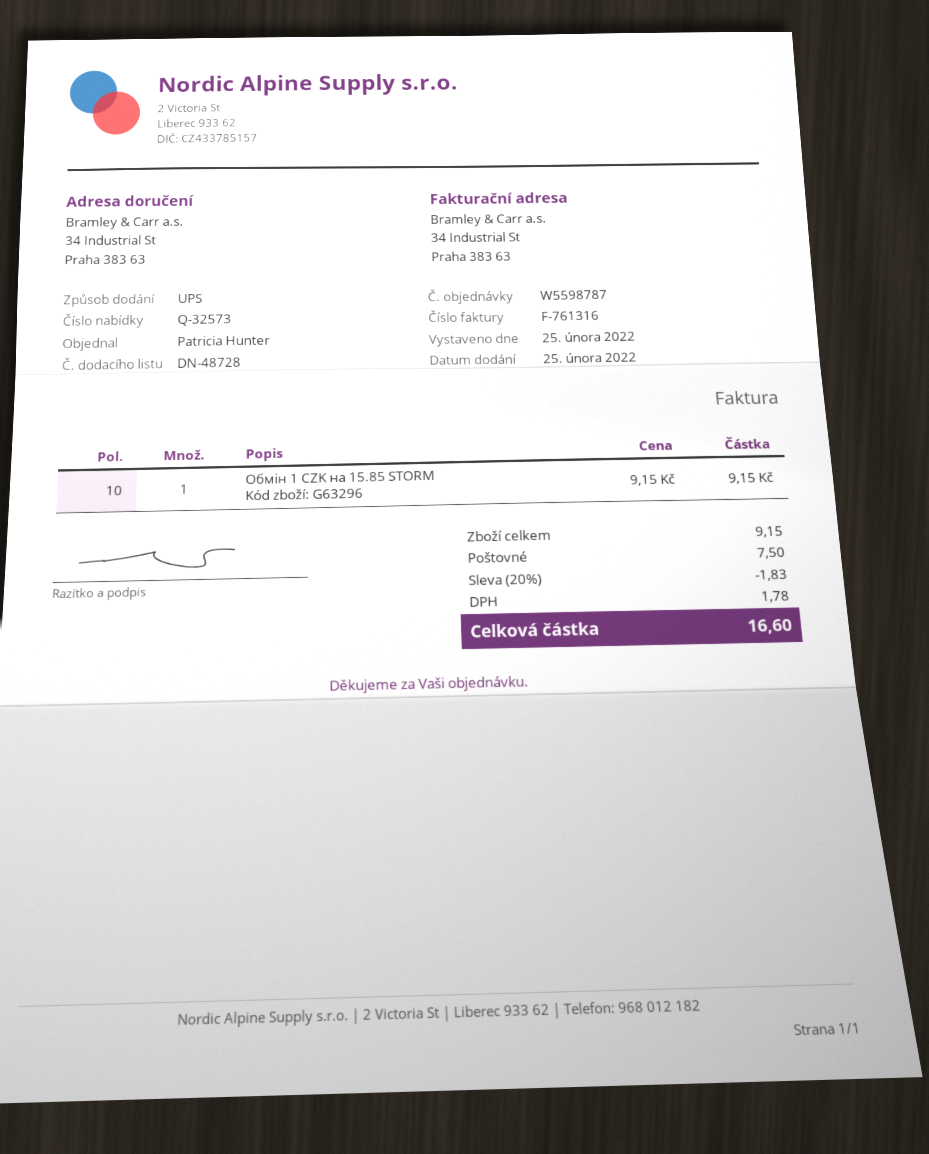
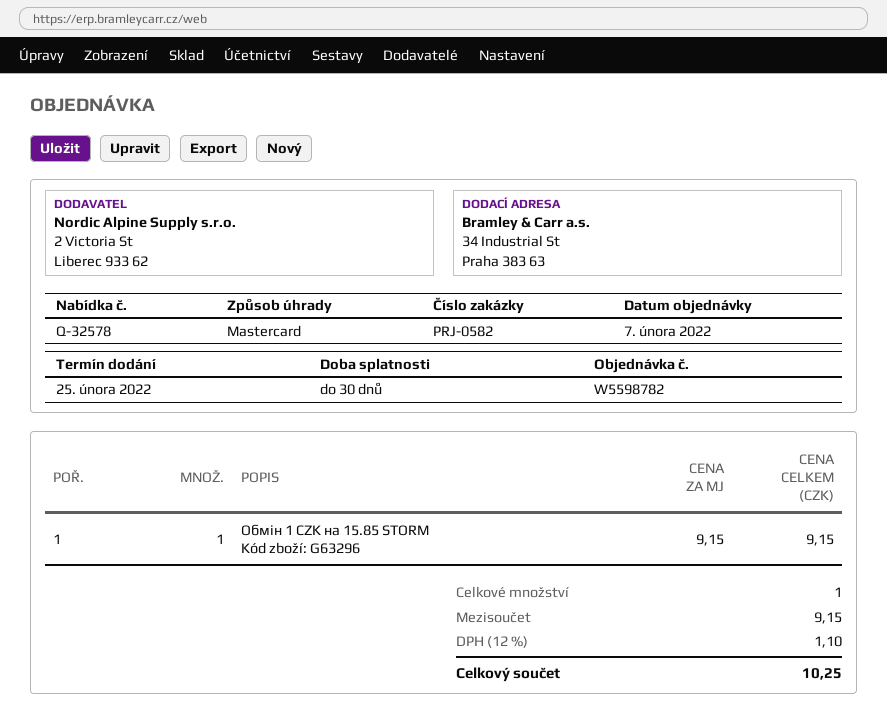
quote number: Q-32573 -> Q-32578
order number: W5598787 -> W5598782
discount: 20% = 1.83 -> none
shipping: 7.50 -> none
tax: 1.78 -> 1.10
total: 16.60 -> 10.25

